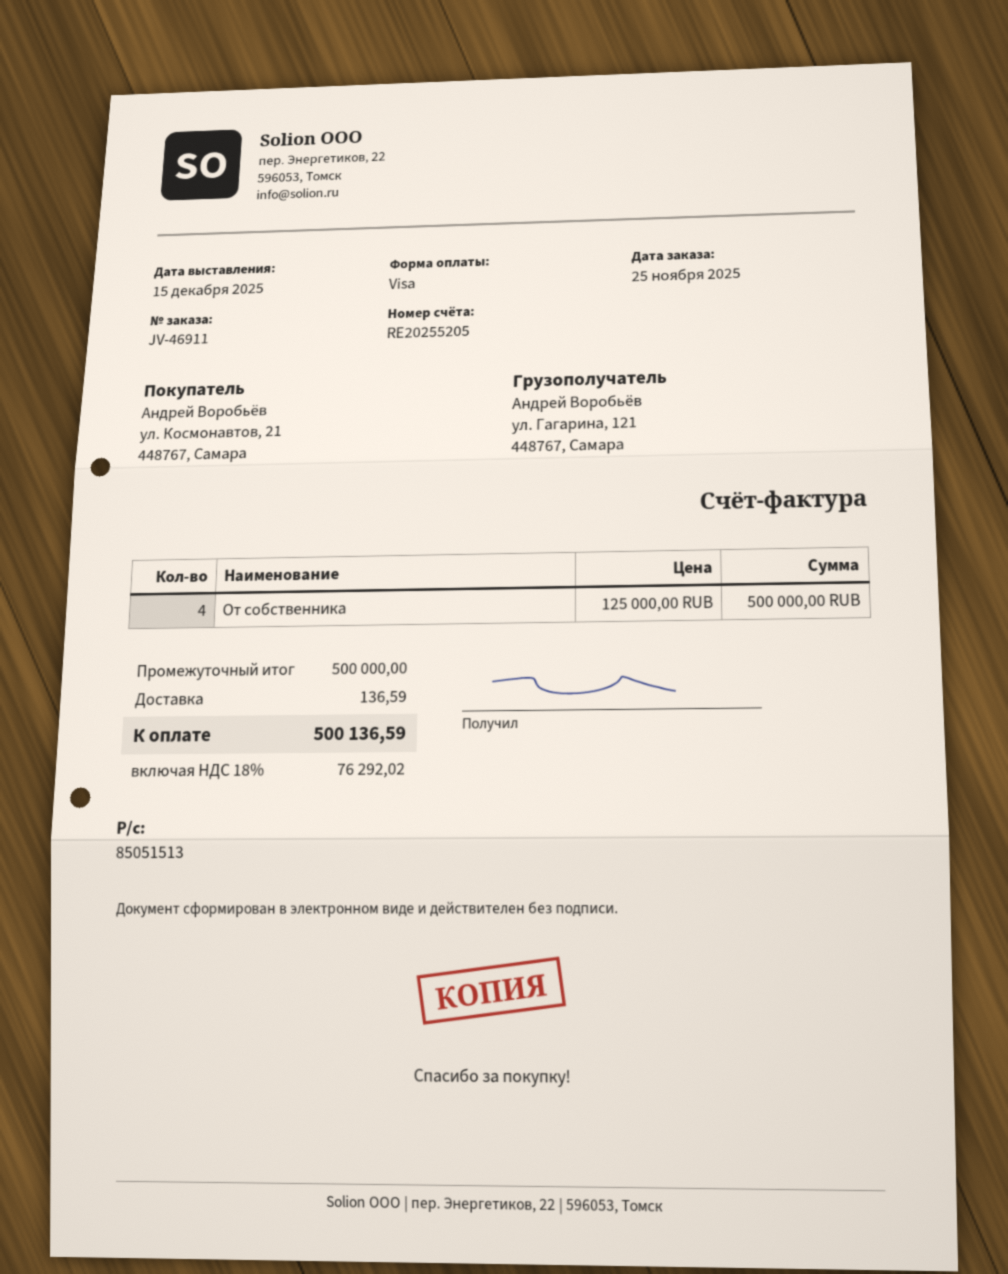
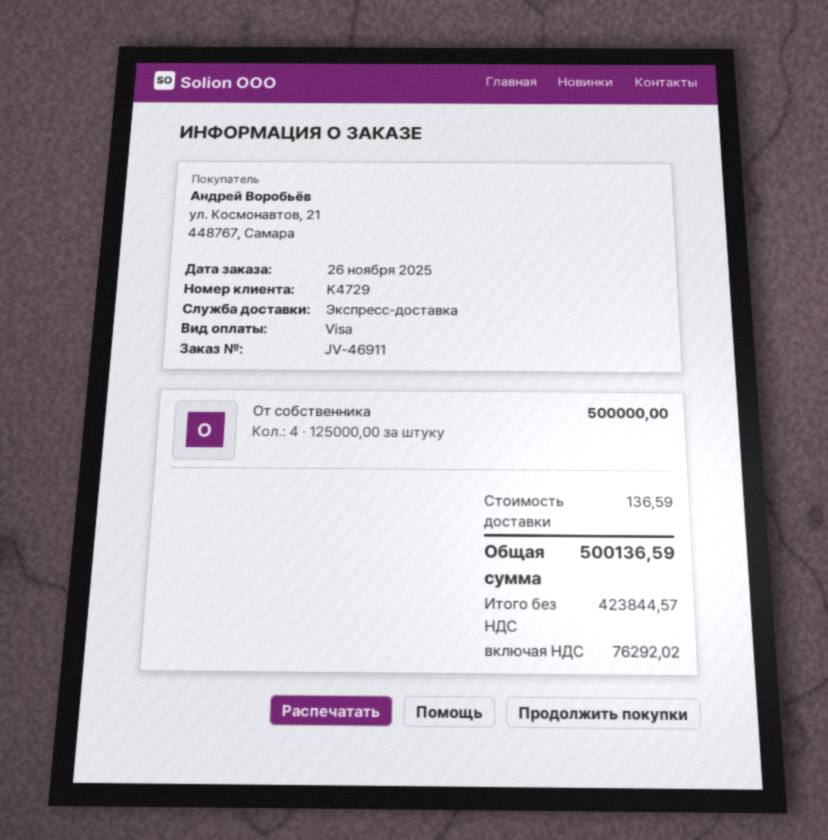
order date: 2025-11-25 -> 2025-11-26

